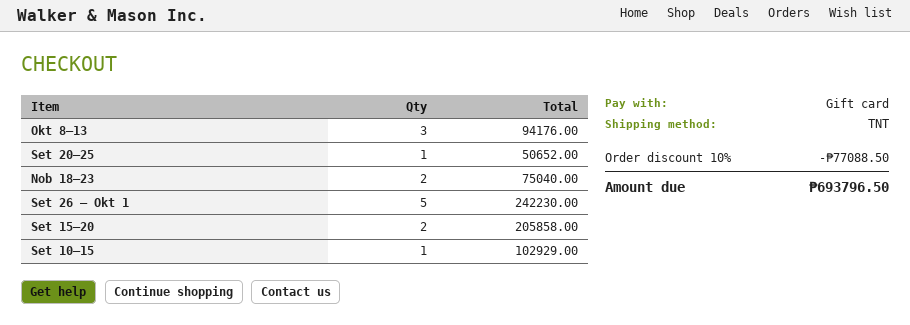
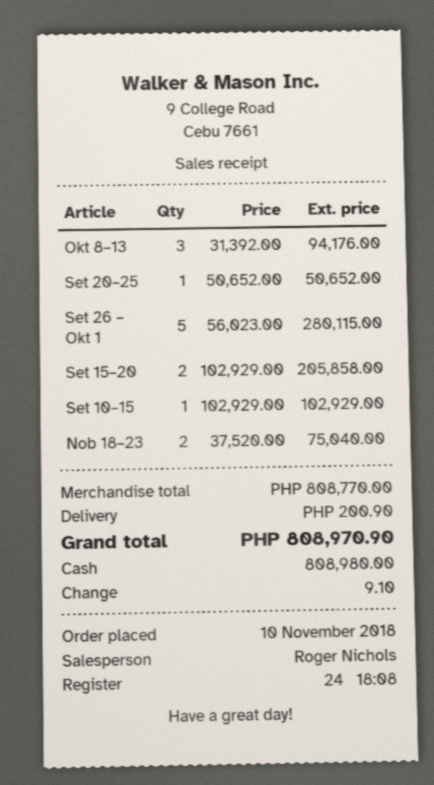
payment method: gift card -> cash
Set 26 – Okt 1: 5 for 242230.00 -> 5 for 280115.00
discount: 10% = 77088.50 -> none
shipping: none -> 200.90
total: 693796.50 -> 808970.90

